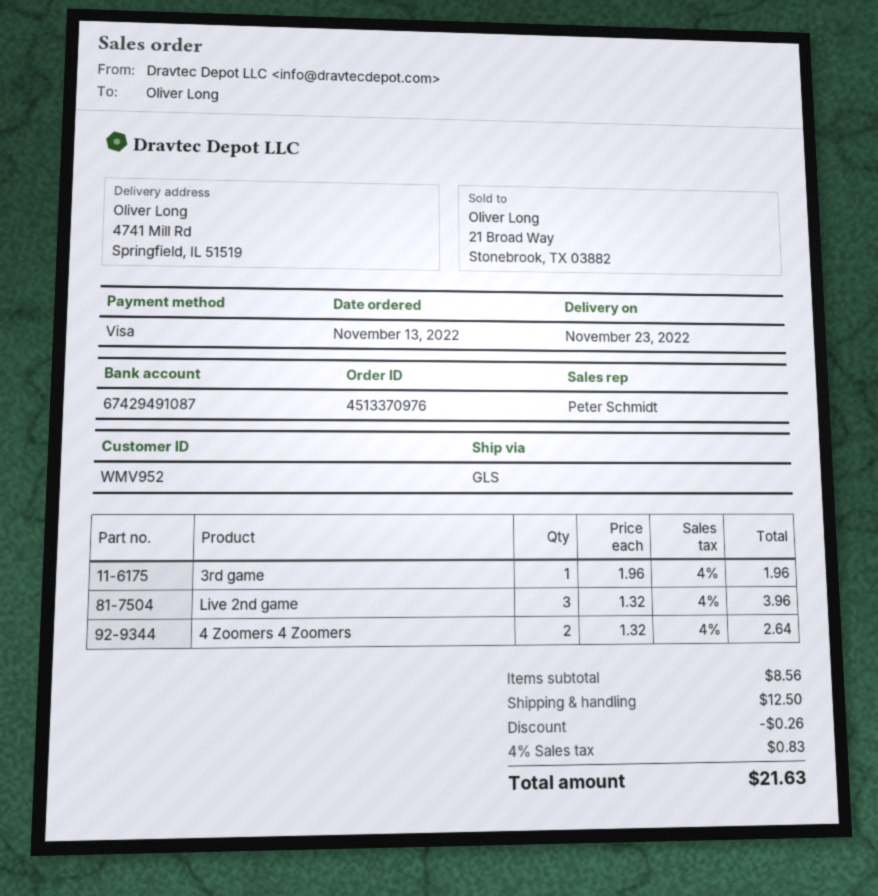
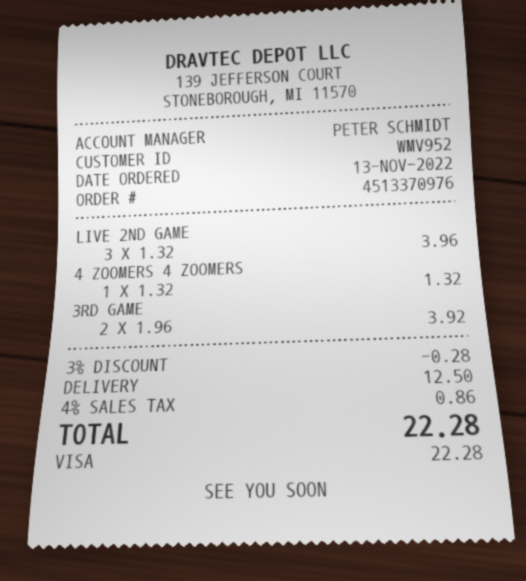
3rd game: 1 x 1.96 = 1.96 -> 2 x 1.96 = 3.92
4 Zoomers 4 Zoomers: 2 x 1.32 = 2.64 -> 1 x 1.32 = 1.32
discount: 0.26 -> 0.28
tax: 4% = 0.83 -> 4% = 0.86
total: 21.63 -> 22.28

